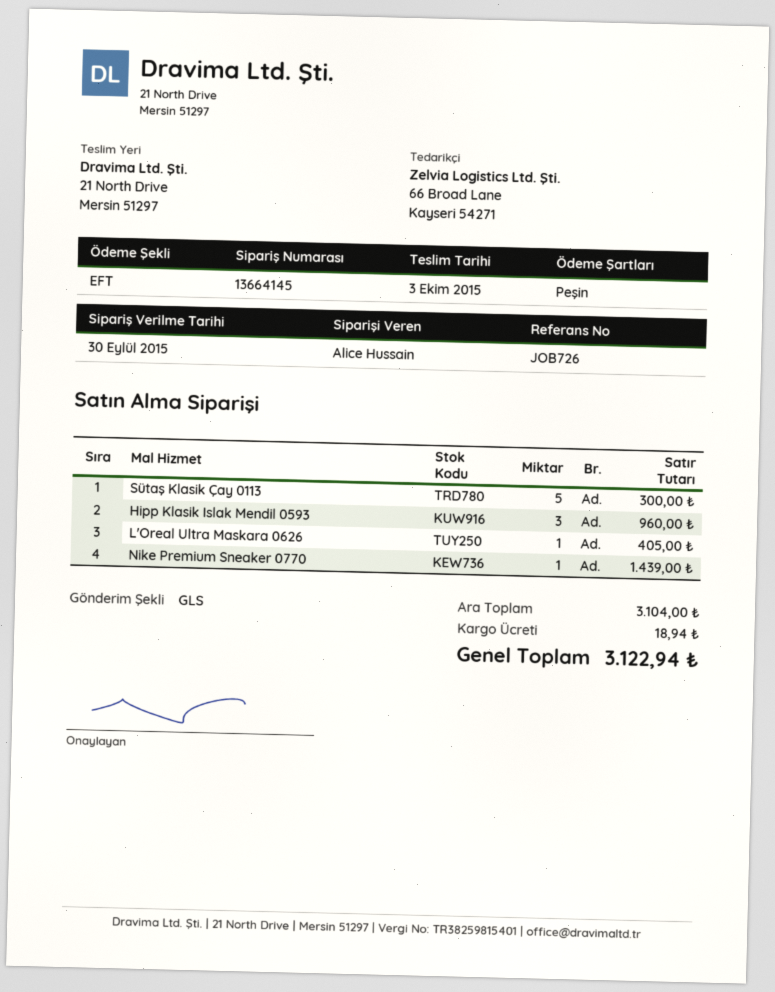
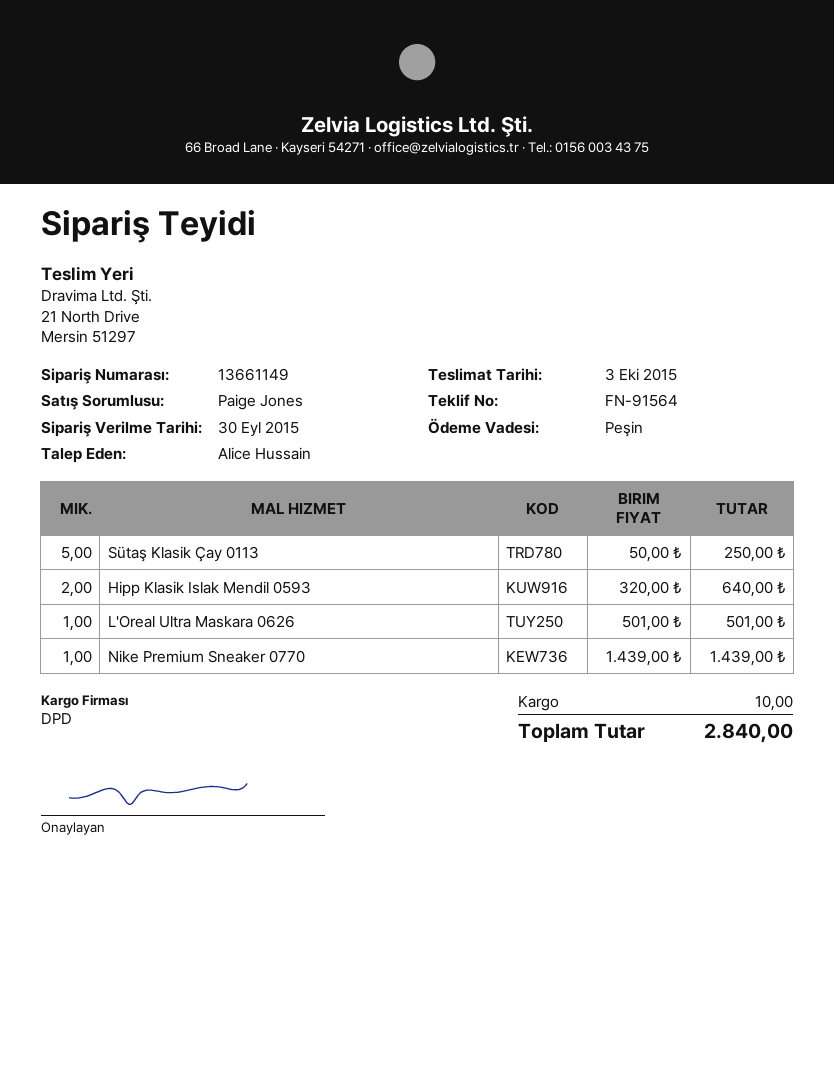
order number: 13664145 -> 13661149
shipping method: GLS -> DPD
Sütaş Klasik Çay 0113: 5 for 300.00 -> 5 for 250.00
Hipp Klasik Islak Mendil 0593: 3 for 960.00 -> 2 for 640.00
L'Oreal Ultra Maskara 0626: 1 for 405.00 -> 1 for 501.00
shipping: 18.94 -> 10.00
total: 3122.94 -> 2840.00

